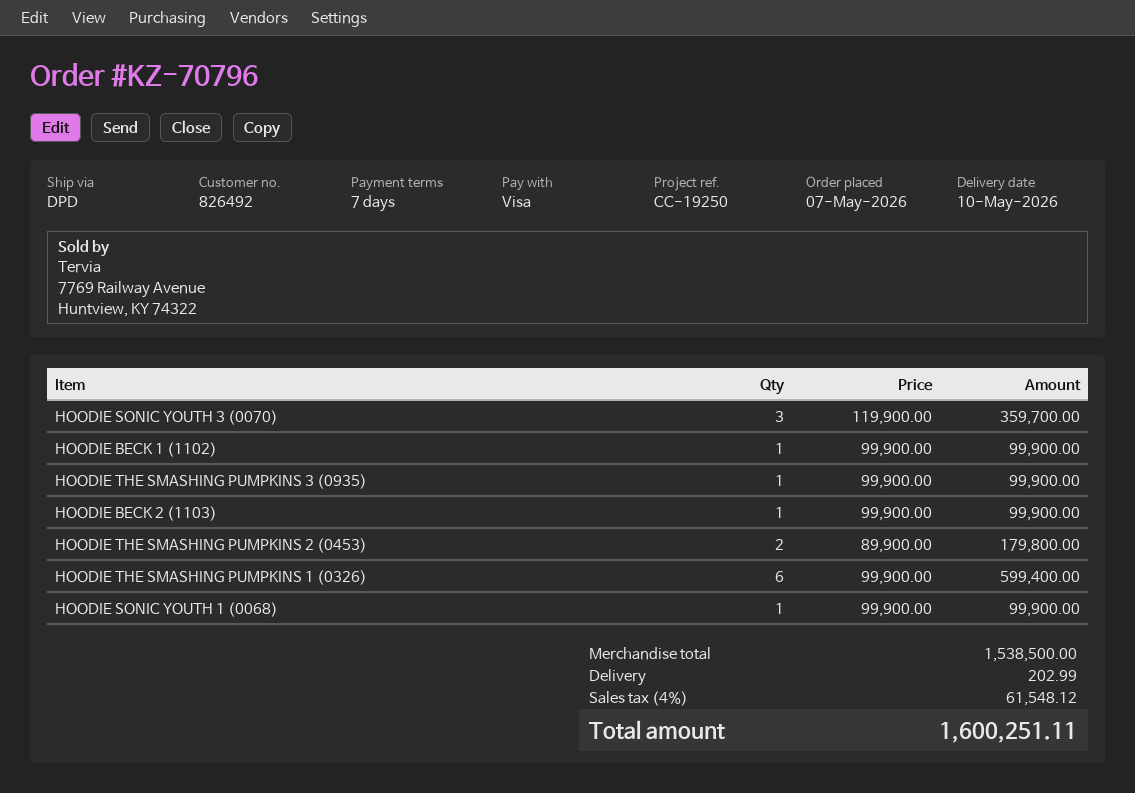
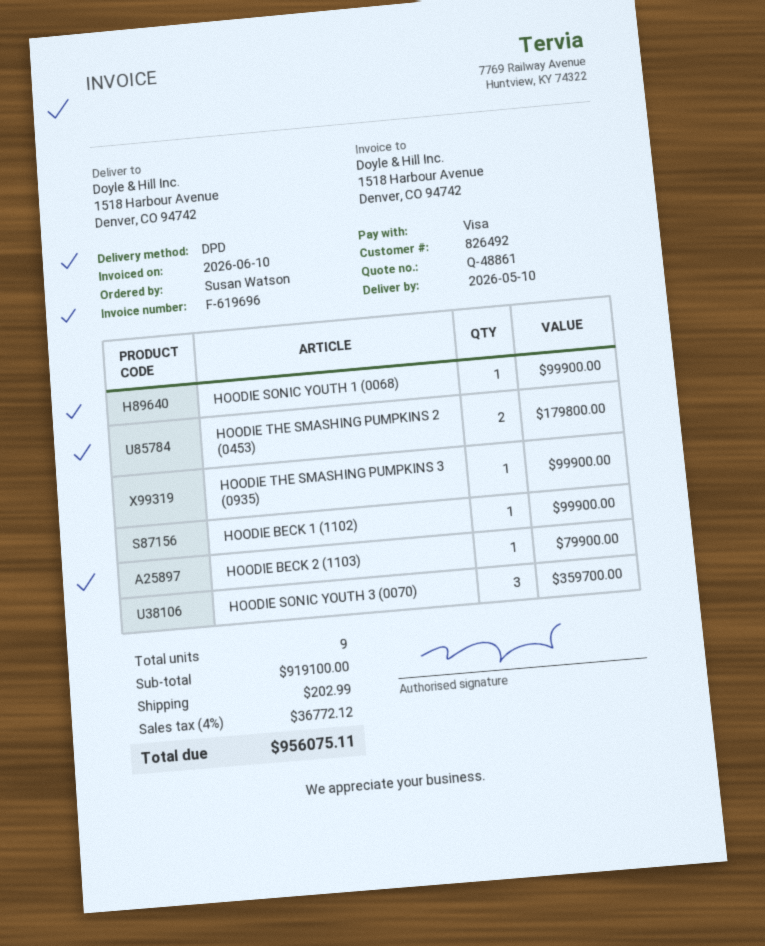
HOODIE BECK 2 (1103): 1 for 99900.00 -> 1 for 79900.00
HOODIE THE SMASHING PUMPKINS 1 (0326): 6 for 599400.00 -> none
subtotal: 1538500.00 -> 919100.00
tax: 4% = 61548.12 -> 4% = 36772.12
total: 1600251.11 -> 956075.11

